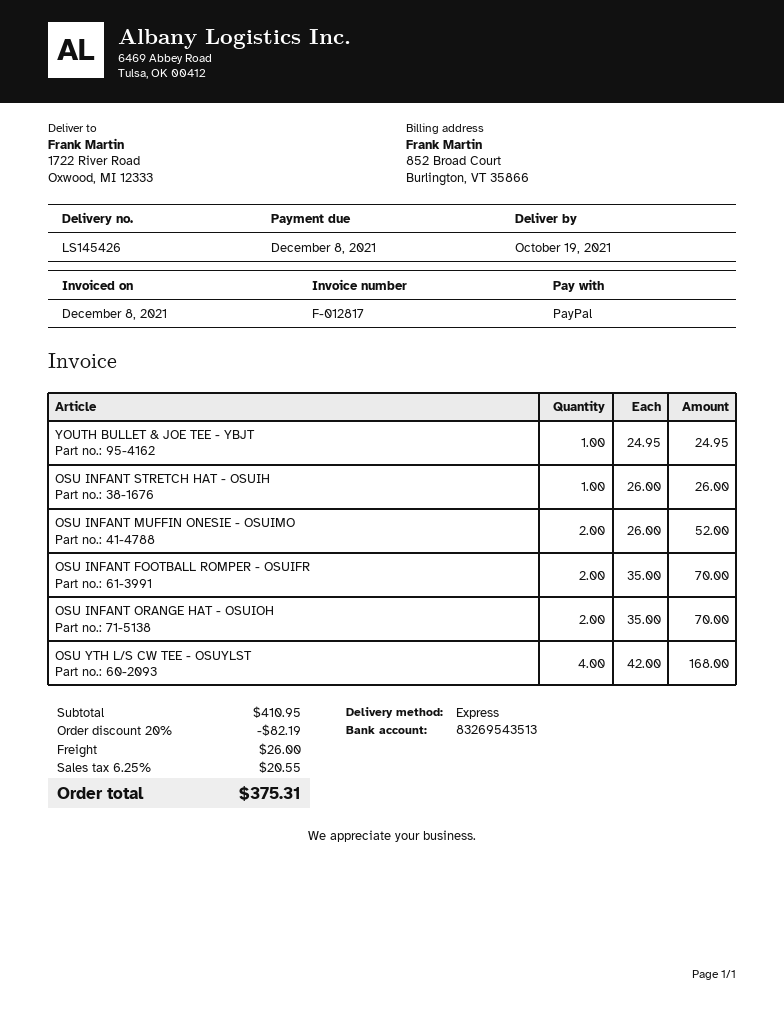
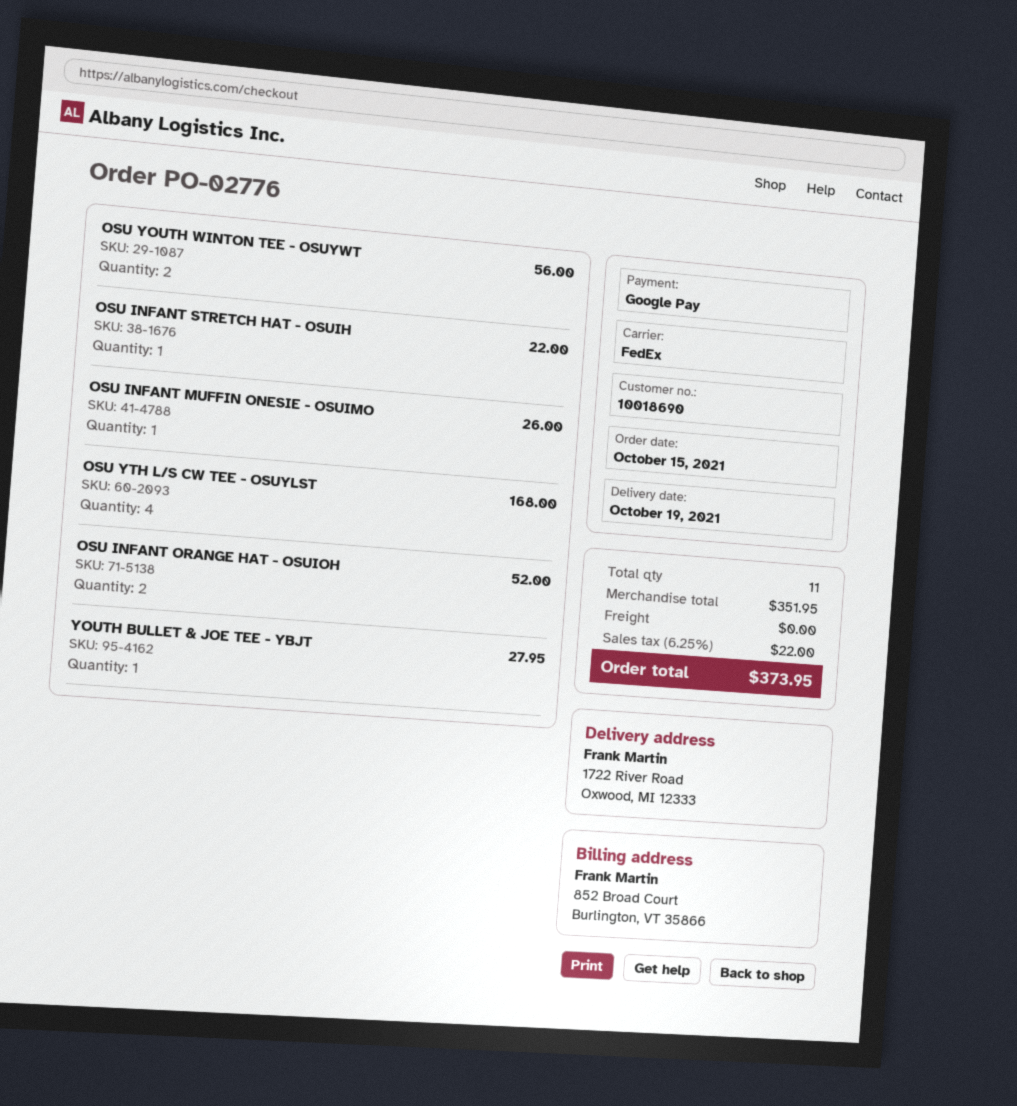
payment method: PayPal -> Google Pay
shipping method: express -> FedEx
YOUTH BULLET & JOE TEE - YBJT: 1 for 24.95 -> 1 for 27.95
OSU INFANT STRETCH HAT - OSUIH: 1 for 26.00 -> 1 for 22.00
OSU INFANT MUFFIN ONESIE - OSUIMO: 2 for 52.00 -> 1 for 26.00
OSU INFANT FOOTBALL ROMPER - OSUIFR: 2 for 70.00 -> none
OSU INFANT ORANGE HAT - OSUIOH: 2 for 70.00 -> 2 for 52.00
OSU YOUTH WINTON TEE - OSUYWT: none -> 2 for 56.00
subtotal: 410.95 -> 351.95
discount: 20% = 82.19 -> none
shipping: 26.00 -> 0.00
tax: 6.25% = 20.55 -> 6.25% = 22.00
total: 375.31 -> 373.95

